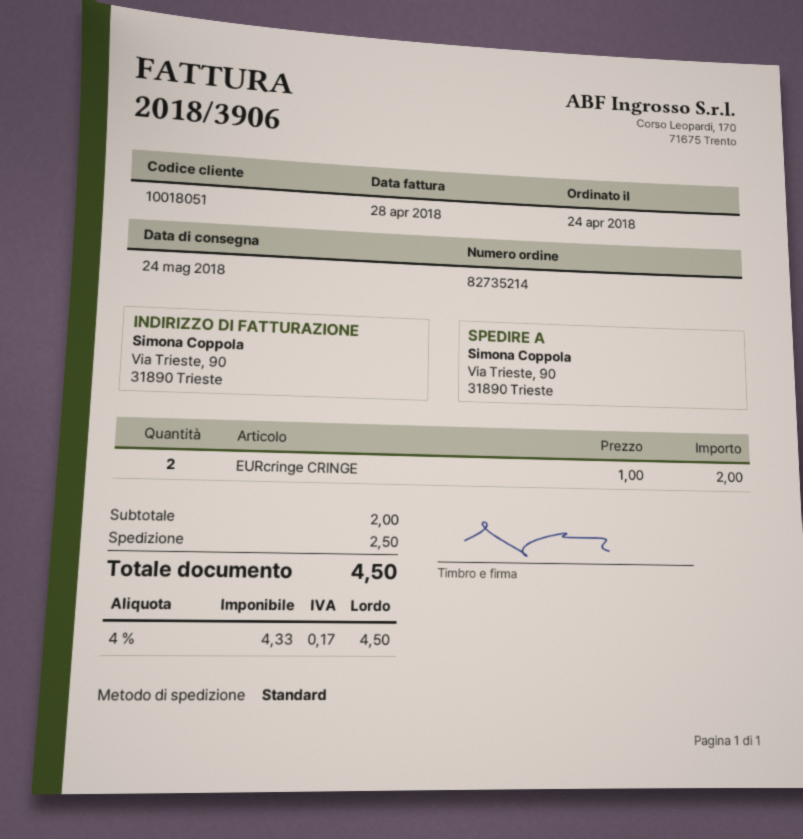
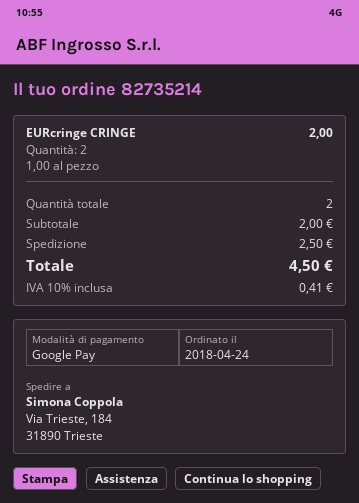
ship to: Via Trieste, 90, 31890 Trieste -> Via Trieste, 184, 31890 Trieste
tax: 4% = 0.17 -> 10% = 0.41

